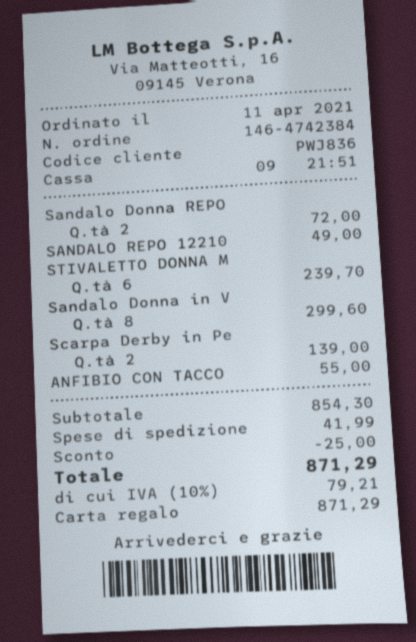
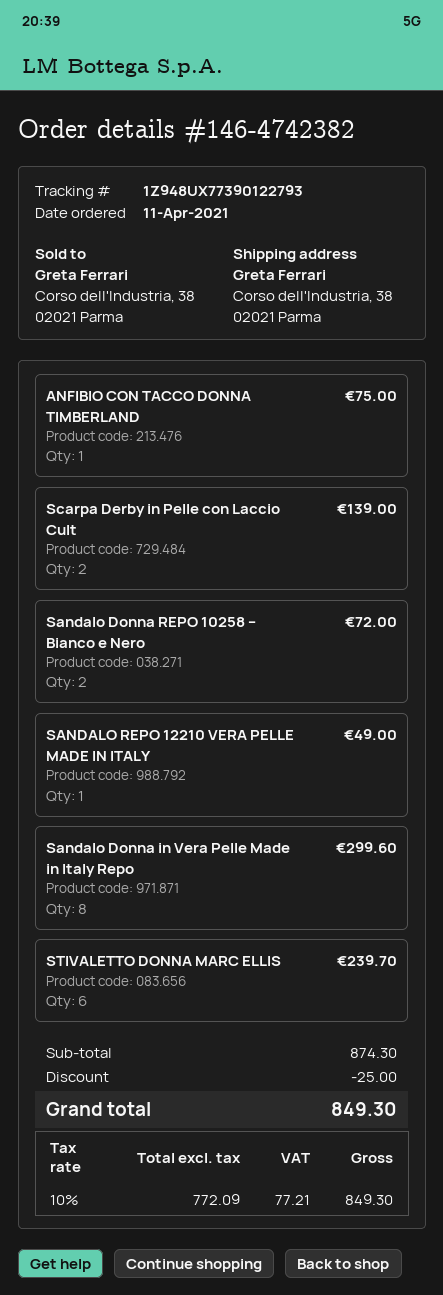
order number: 146-4742384 -> 146-4742382
ANFIBIO CON TACCO: 1 for 55.00 -> 1 for 75.00
subtotal: 854.30 -> 874.30
shipping: 41.99 -> none
tax: 10% = 79.21 -> 10% = 77.21
total: 871.29 -> 849.30

